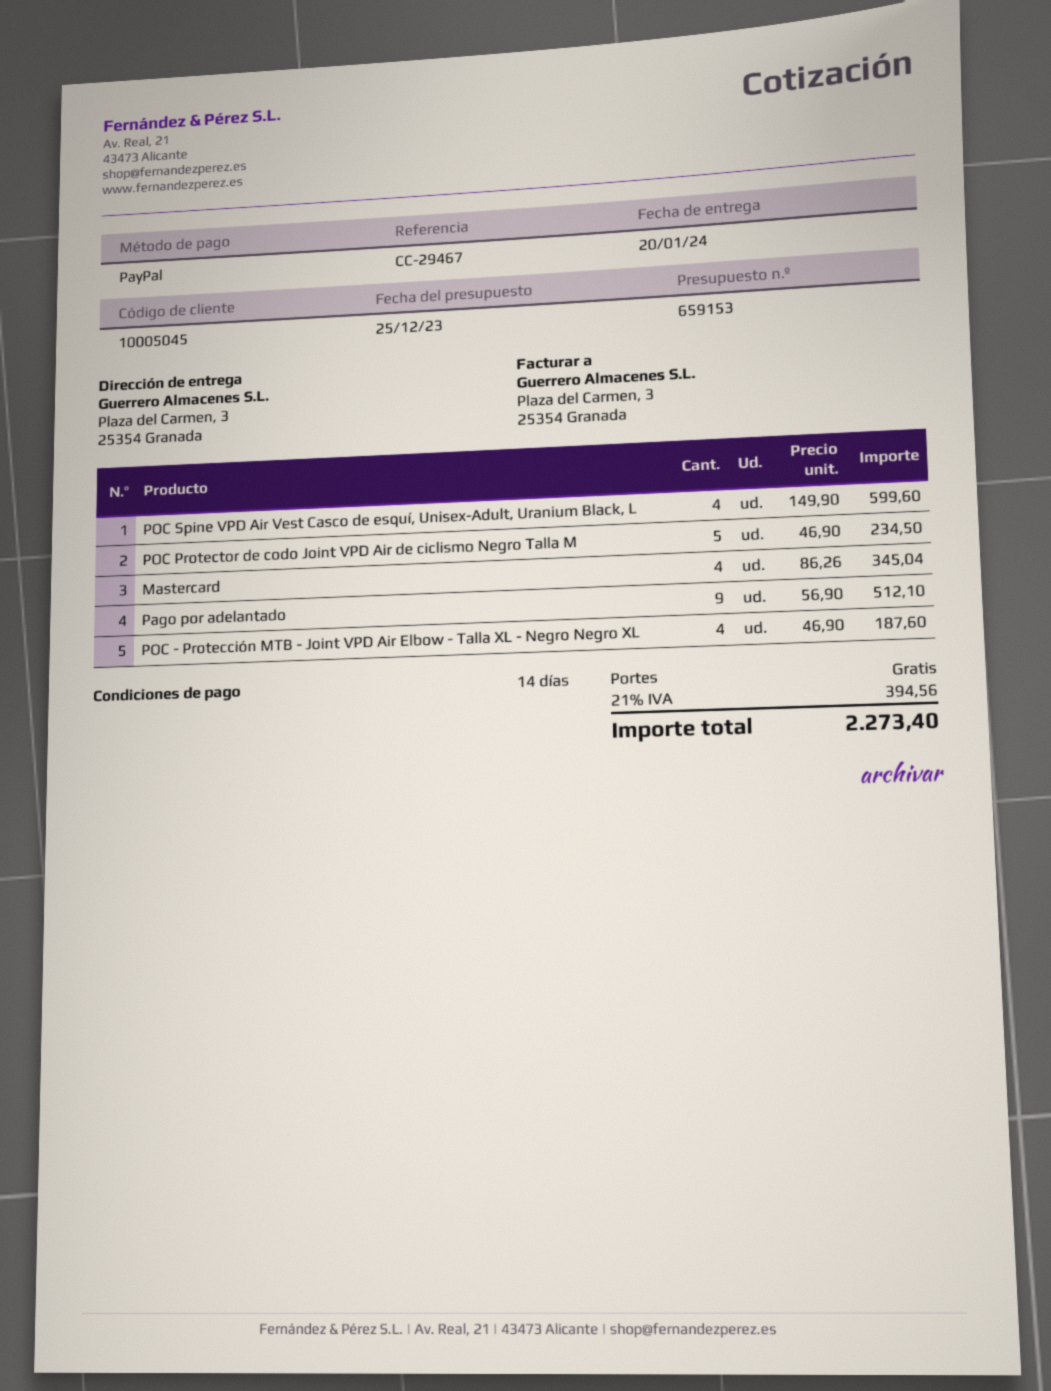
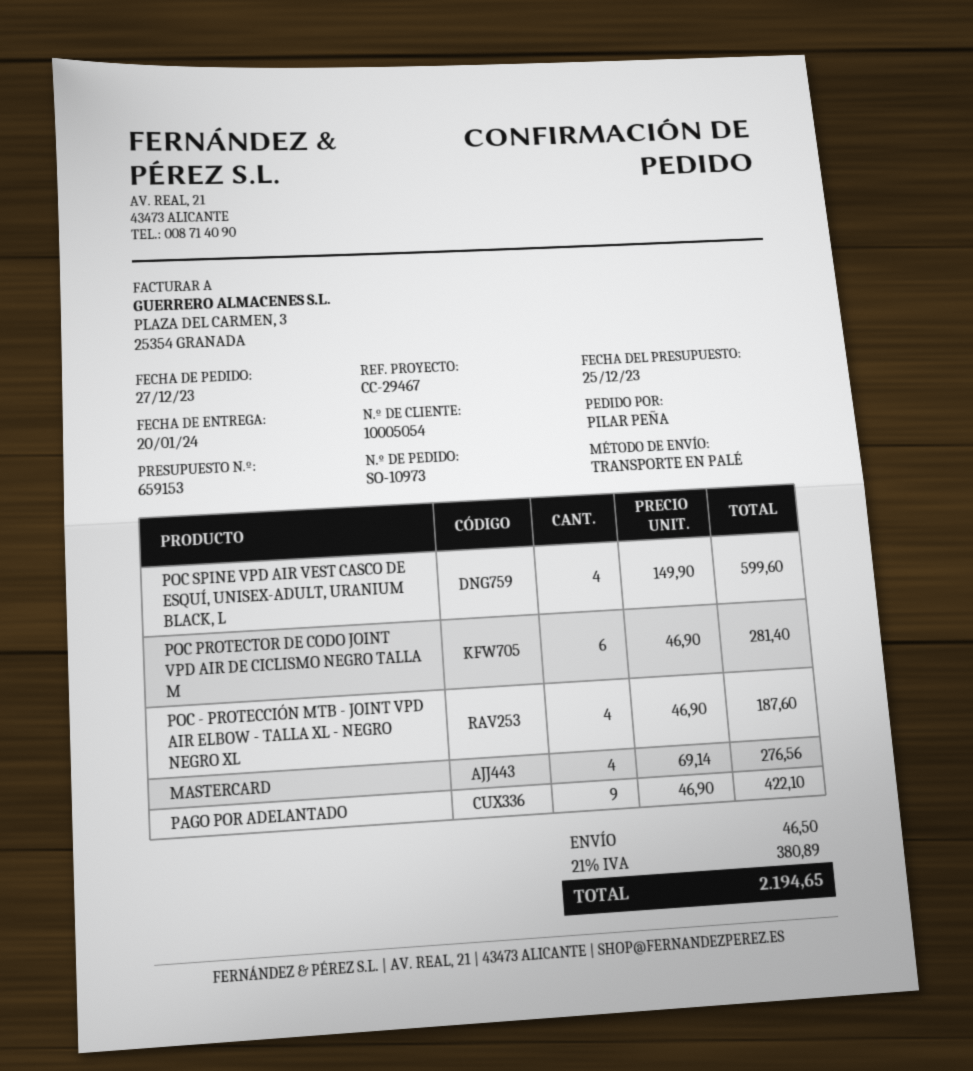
customer number: 10005045 -> 10005054
POC Protector de codo Joint VPD Air de ciclismo Negro Talla M: 5 x 46.90 = 234.50 -> 6 x 46.90 = 281.40
Mastercard: 4 x 86.26 = 345.04 -> 4 x 69.14 = 276.56
Pago por adelantado: 9 x 56.90 = 512.10 -> 9 x 46.90 = 422.10
shipping: 0.00 -> 46.50
tax: 21% = 394.56 -> 21% = 380.89
total: 2273.40 -> 2194.65

